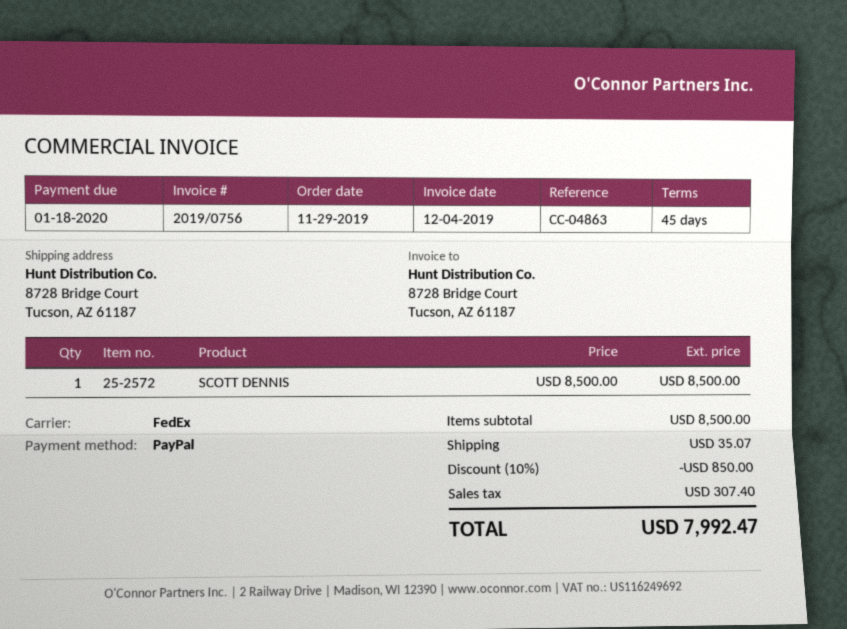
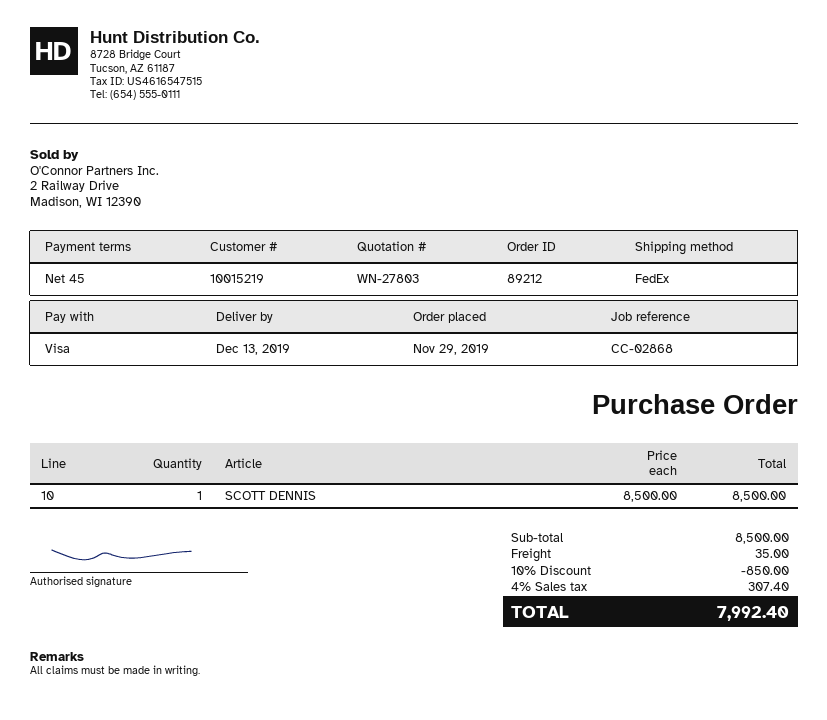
reference: CC-04863 -> CC-02868
payment method: PayPal -> Visa
shipping: 35.07 -> 35.00
total: 7992.47 -> 7992.40

